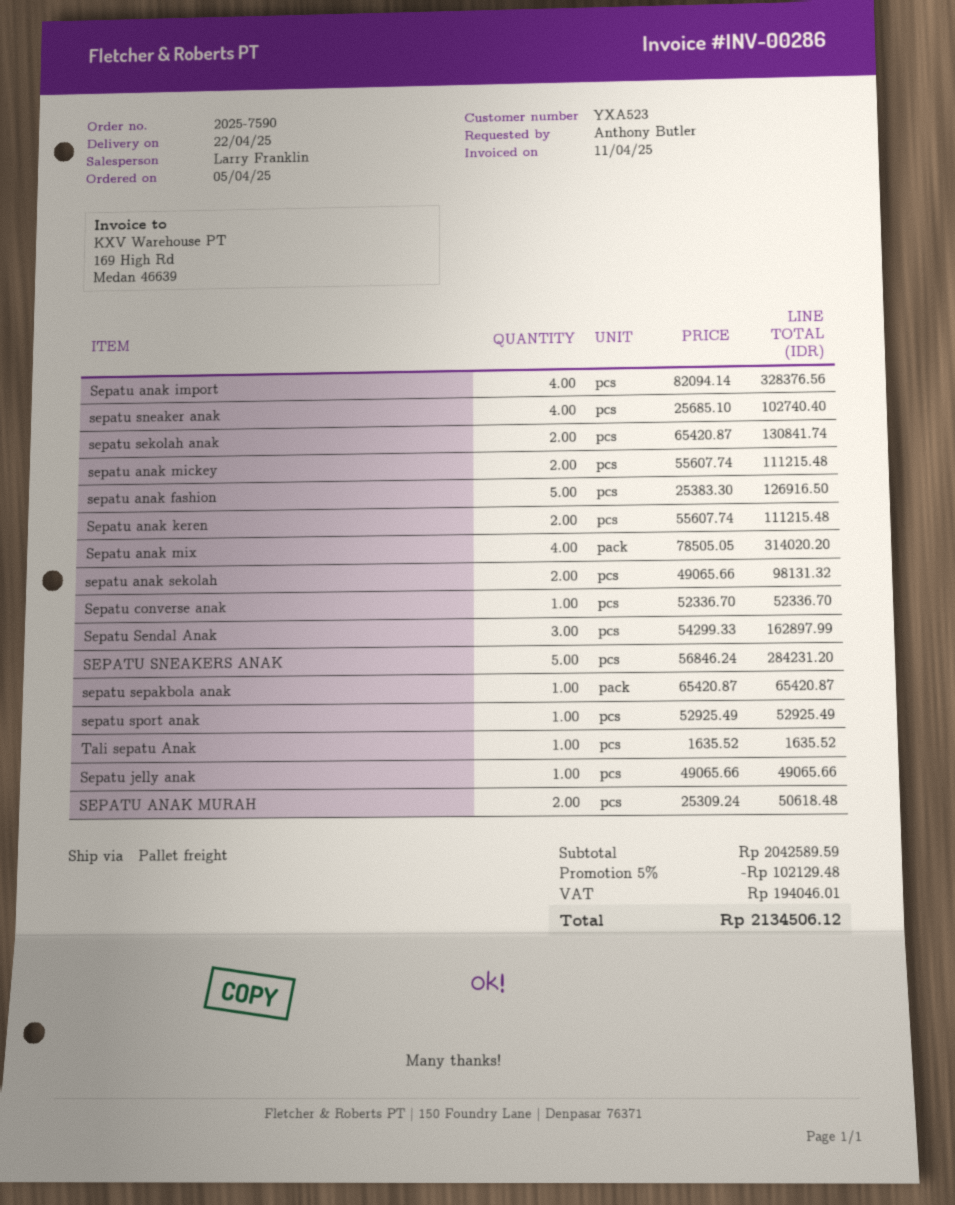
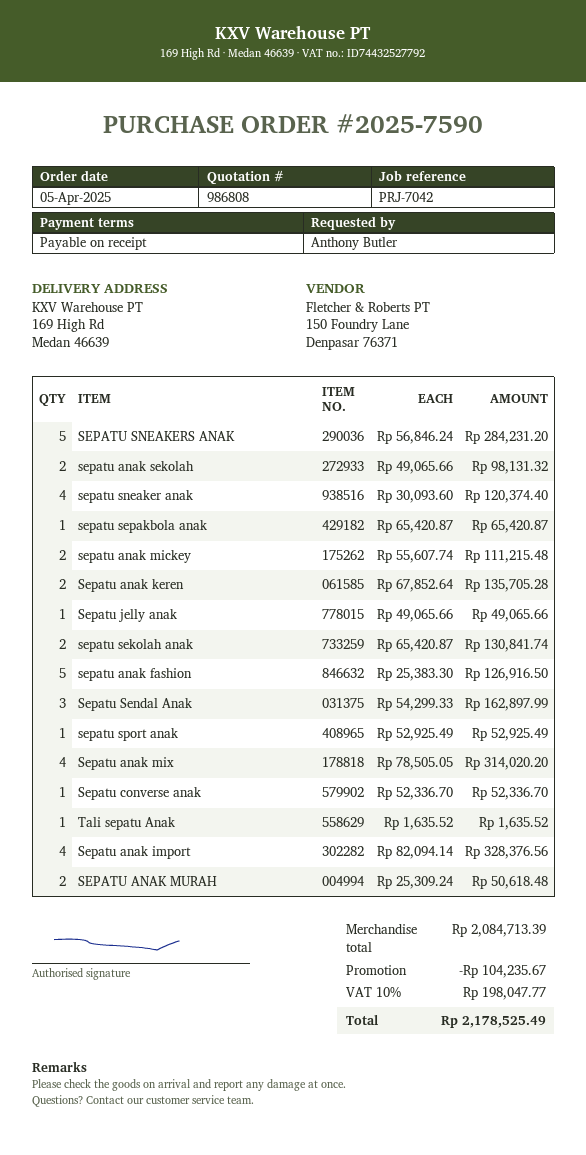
sepatu sneaker anak: 4 x 25685.10 = 102740.40 -> 4 x 30093.60 = 120374.40
Sepatu anak keren: 2 x 55607.74 = 111215.48 -> 2 x 67852.64 = 135705.28
subtotal: 2042589.59 -> 2084713.39
discount: 102129.48 -> 104235.67
tax: 194046.01 -> 198047.77
total: 2134506.12 -> 2178525.49

